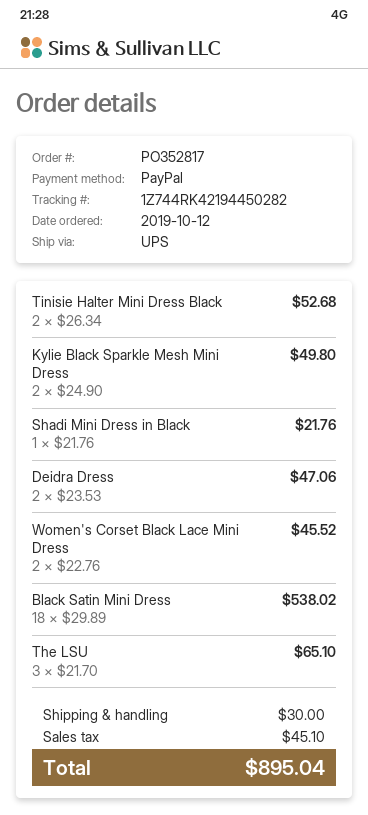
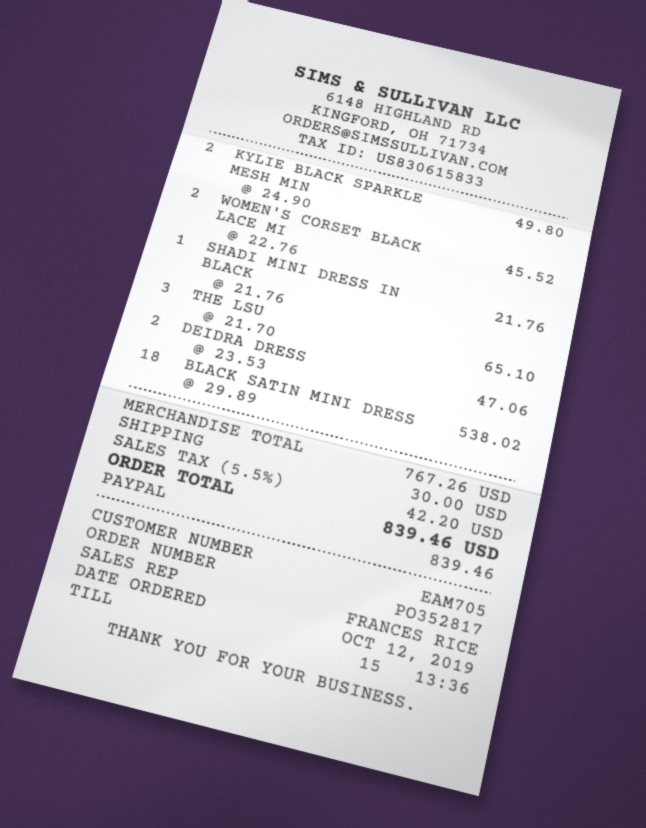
Tinisie Halter Mini Dress Black: 2 x 26.34 = 52.68 -> none
tax: 45.10 -> 42.20
total: 895.04 -> 839.46

